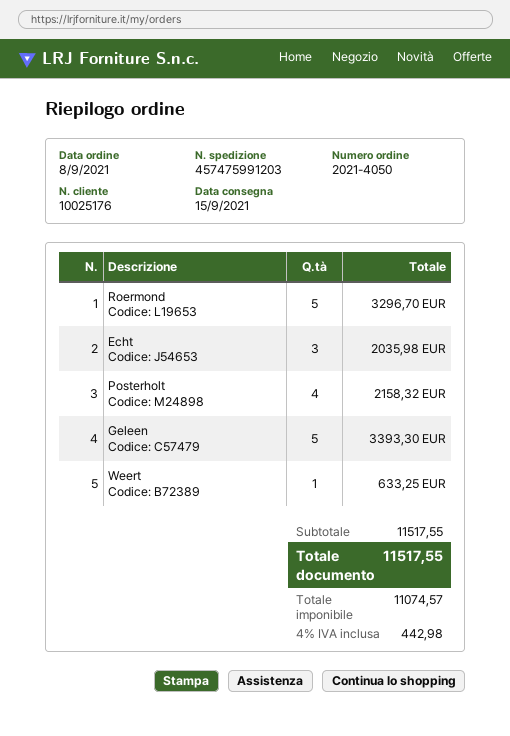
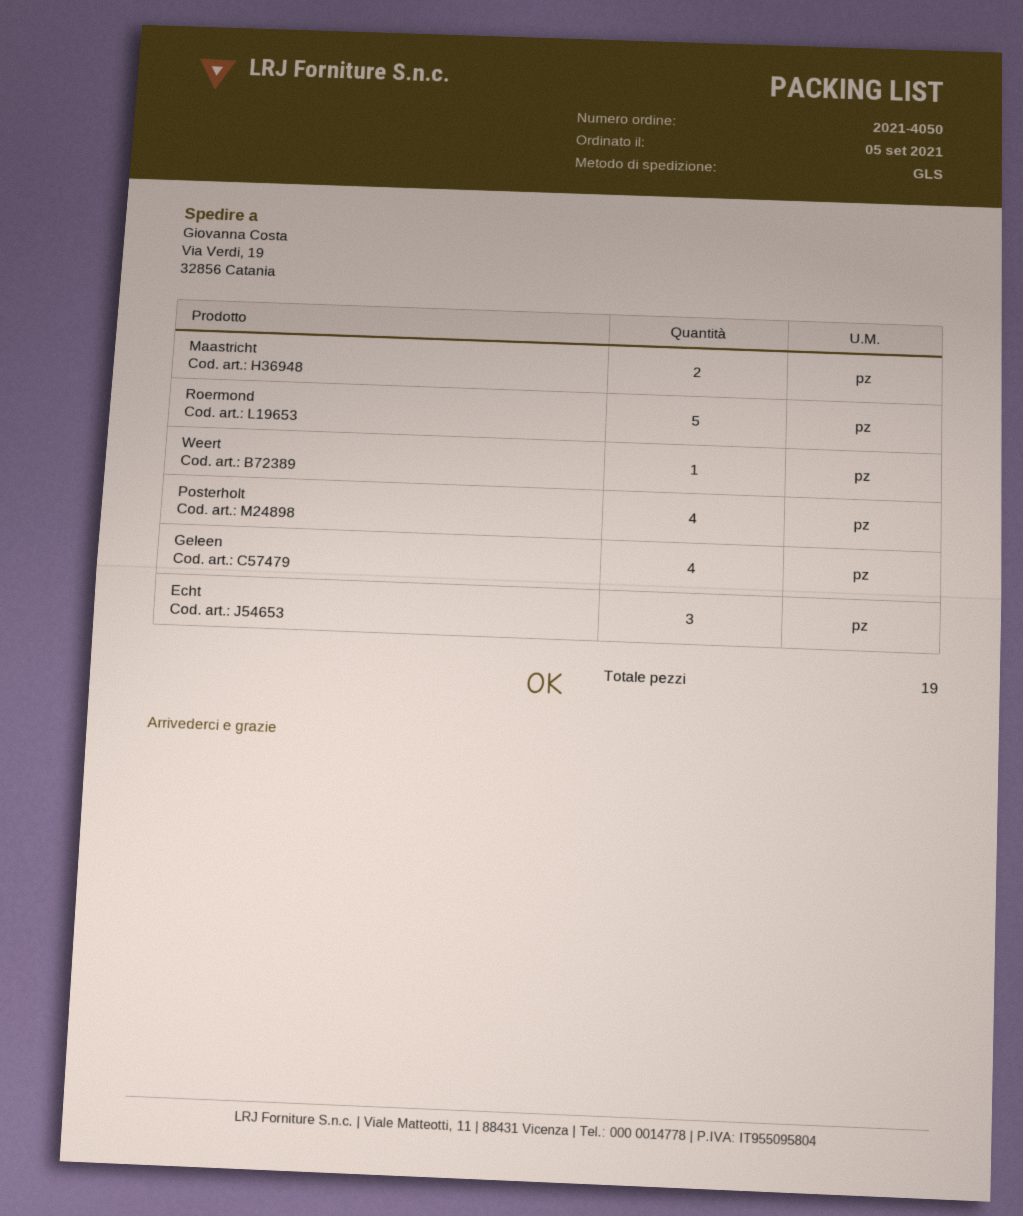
order date: 2021-09-08 -> 2021-09-05
Geleen: 5 -> 4
Maastricht: none -> 2

